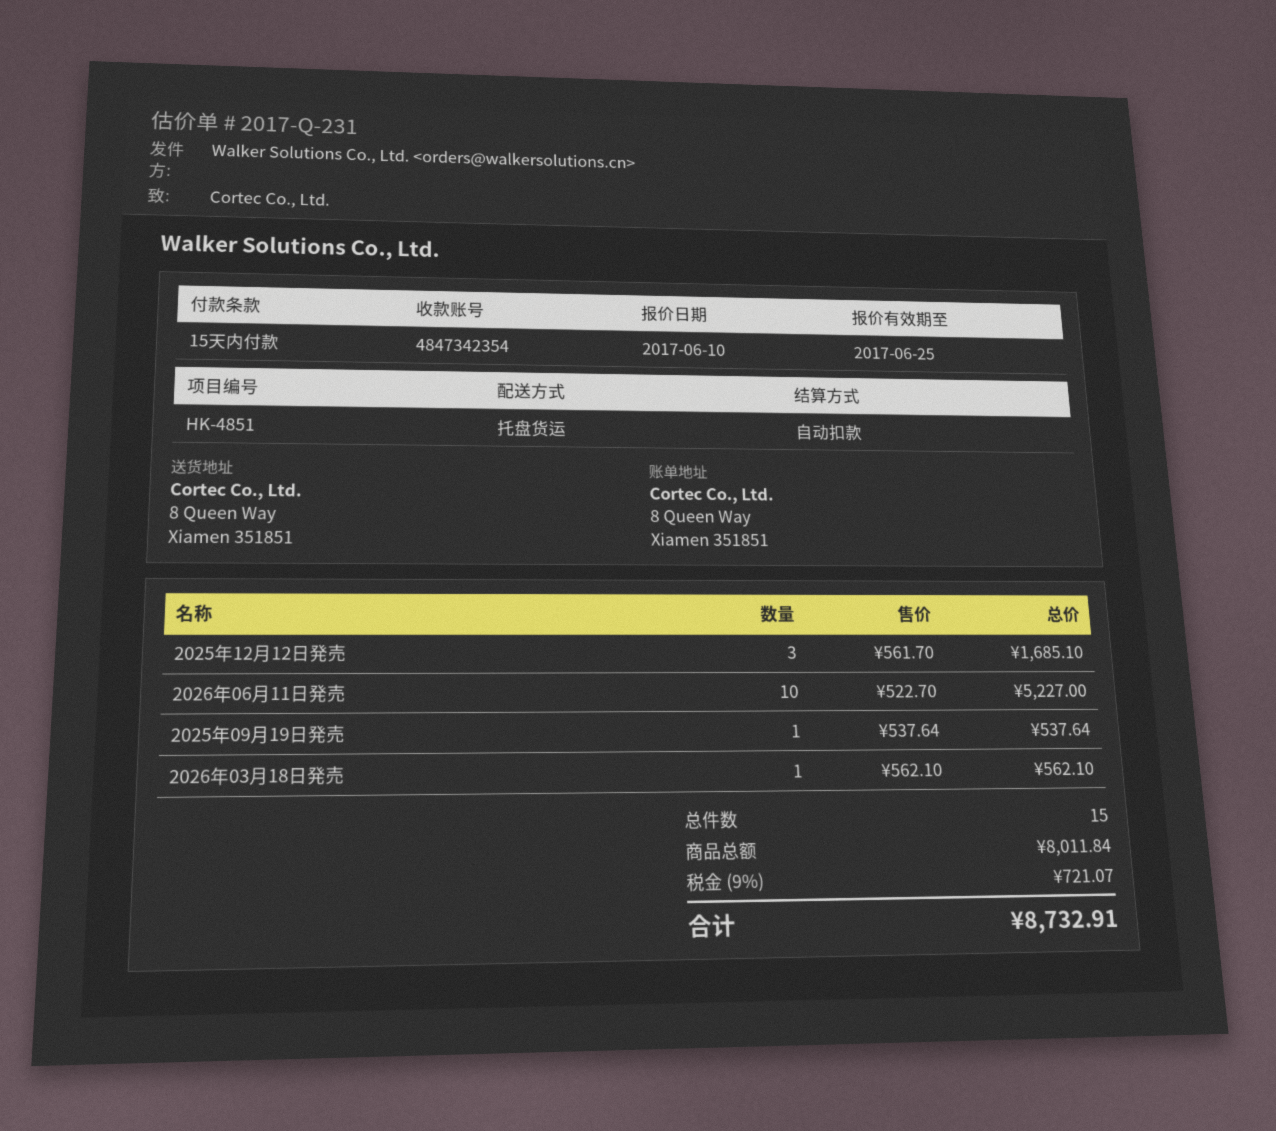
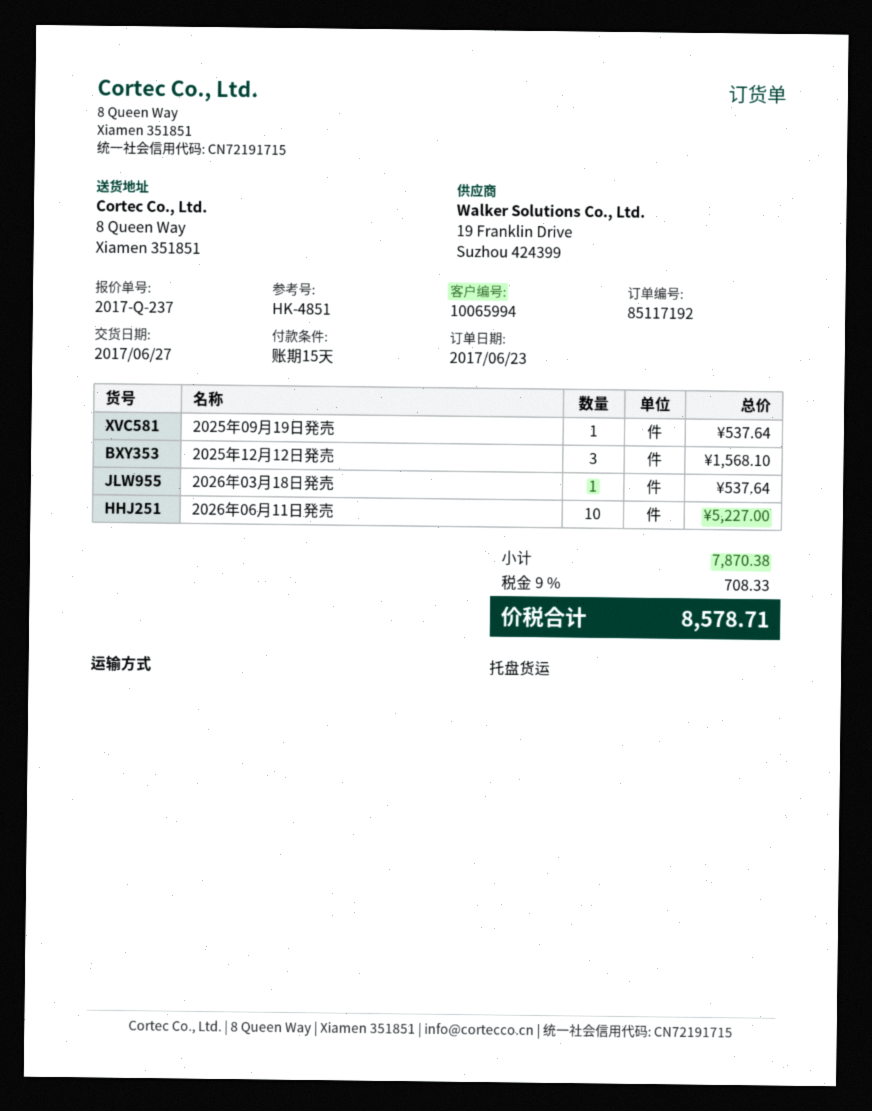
quote number: 2017-Q-231 -> 2017-Q-237
2025年12月12日発売: 3 for 1685.10 -> 3 for 1568.10
2026年03月18日発売: 1 for 562.10 -> 1 for 537.64
subtotal: 8011.84 -> 7870.38
tax: 9% = 721.07 -> 9% = 708.33
total: 8732.91 -> 8578.71

